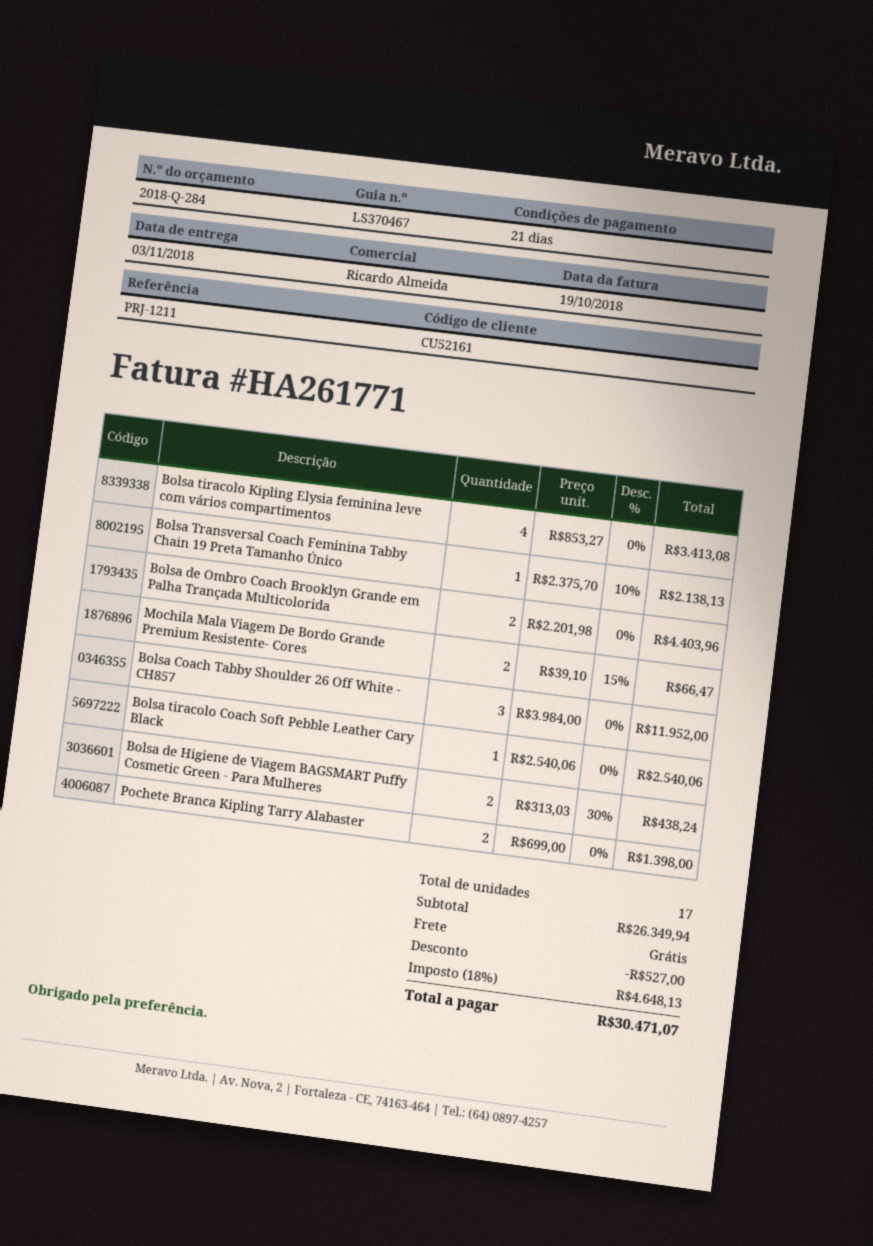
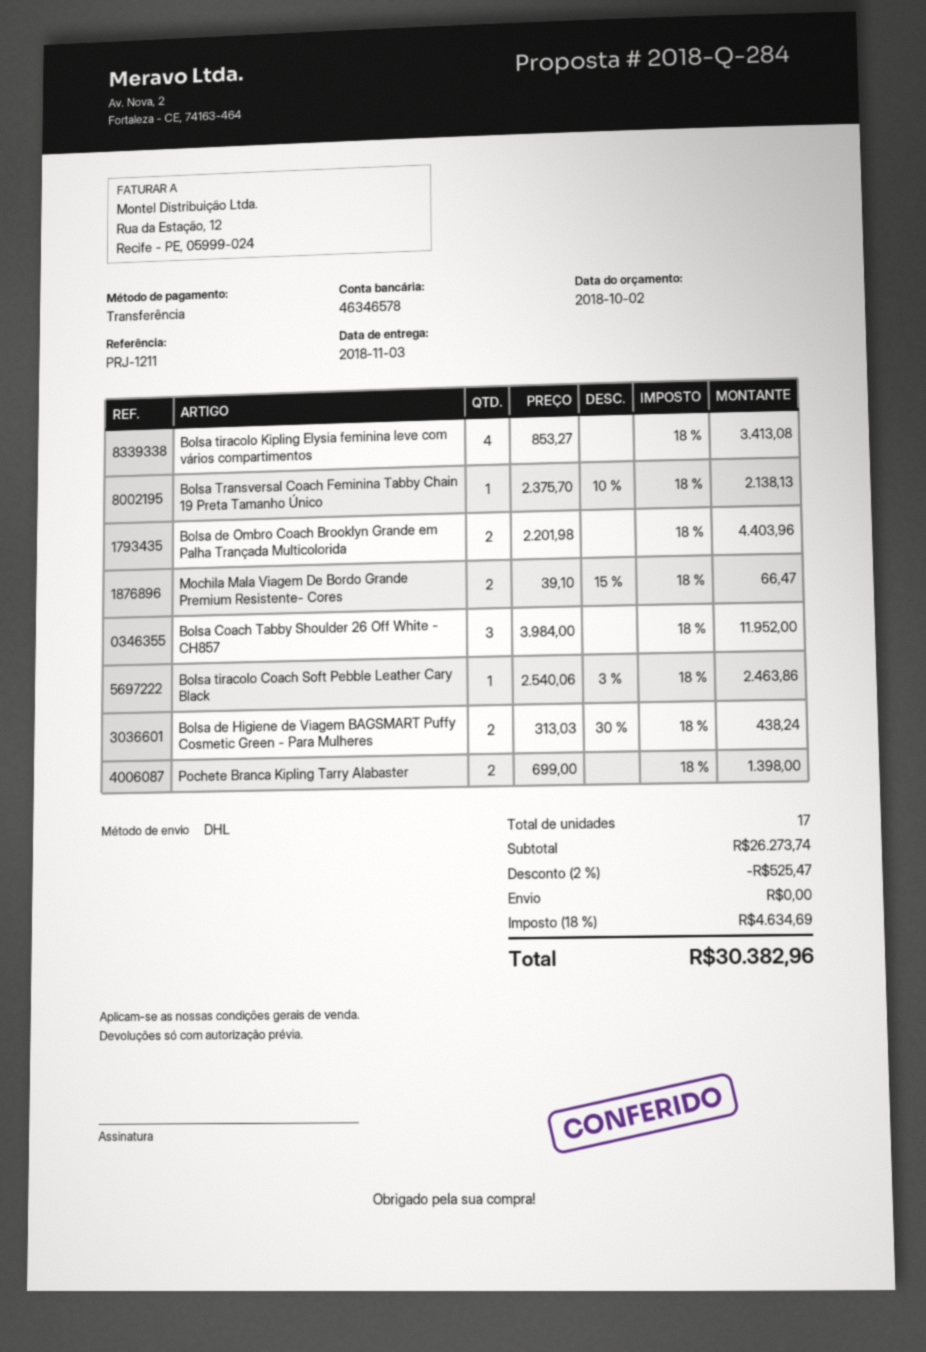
Bolsa tiracolo Coach Soft Pebble Leather Cary Black: 1 x 2540.06 = 2540.06 -> 1 x 2540.06 - 3% = 2463.86
subtotal: 26349.94 -> 26273.74
discount: 527.00 -> 525.47
tax: 18% = 4648.13 -> 18% = 4634.69
total: 30471.07 -> 30382.96

